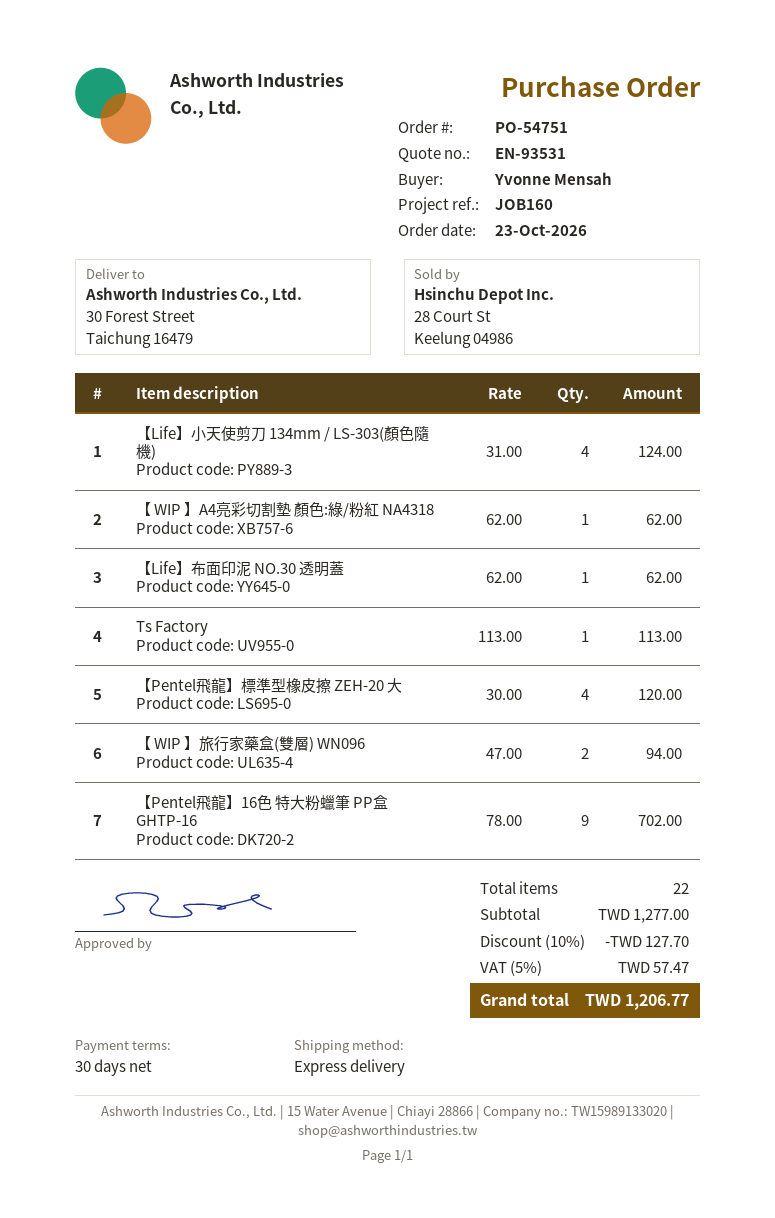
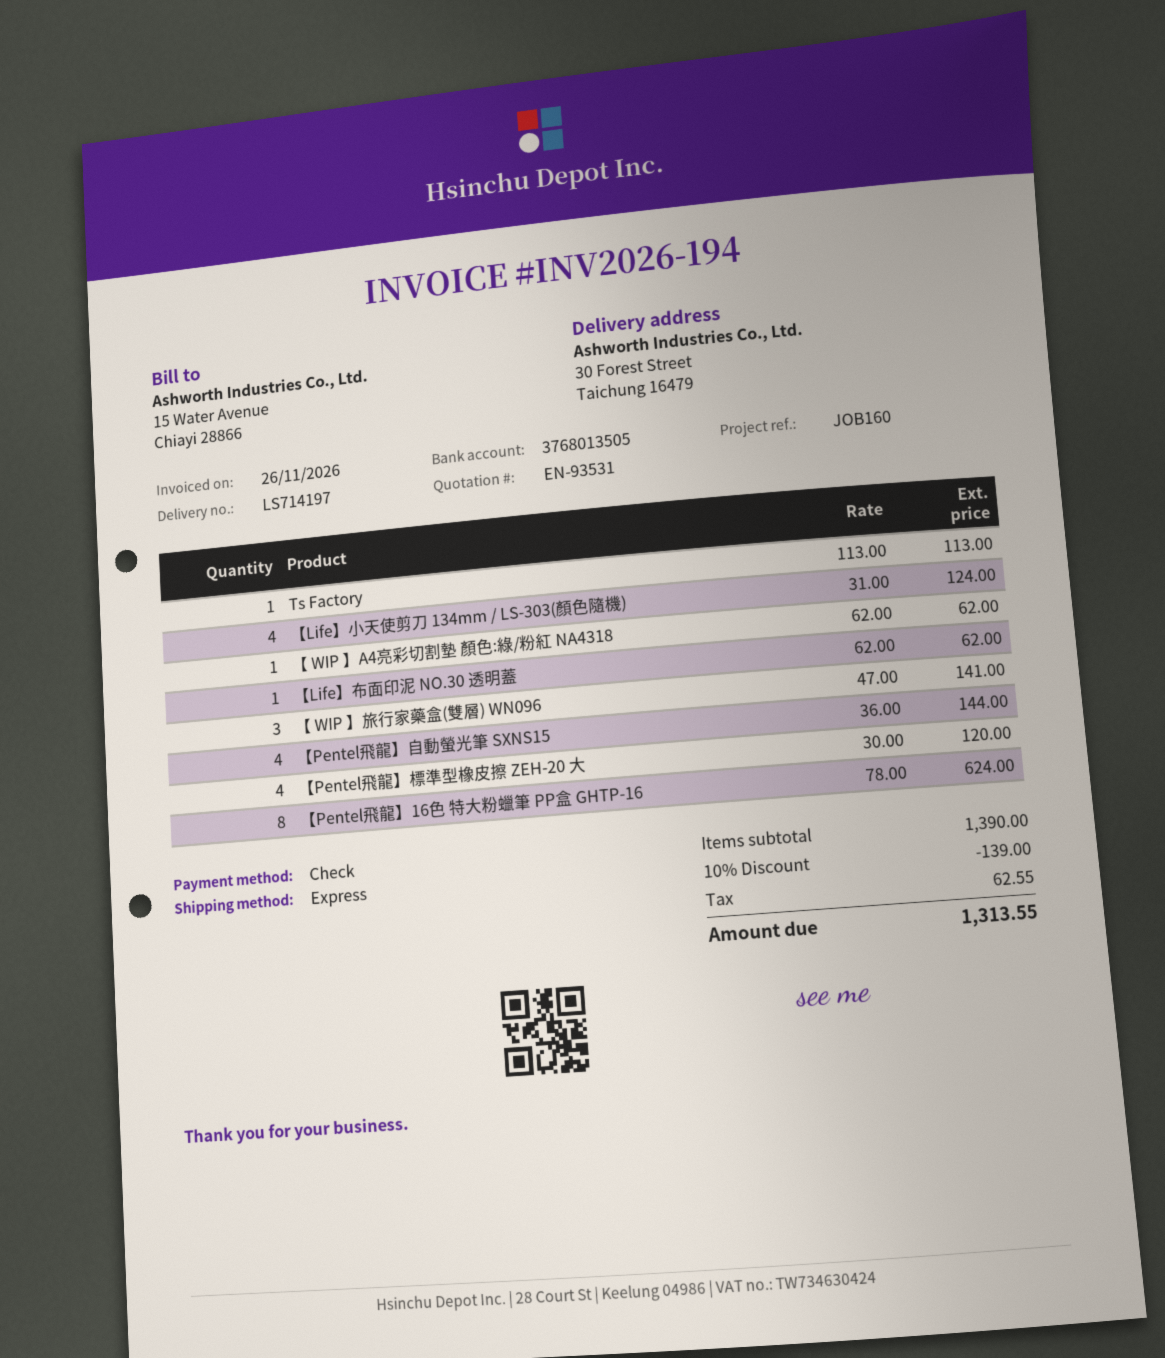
【 WIP 】旅行家藥盒(雙層) WN096: 2 x 47.00 = 94.00 -> 3 x 47.00 = 141.00
【Pentel飛龍】16色 特大粉蠟筆 PP盒 GHTP-16: 9 x 78.00 = 702.00 -> 8 x 78.00 = 624.00
【Pentel飛龍】自動螢光筆 SXNS15: none -> 4 x 36.00 = 144.00
subtotal: 1277.00 -> 1390.00
discount: 10% = 127.70 -> 10% = 139.00
tax: 57.47 -> 62.55
total: 1206.77 -> 1313.55

